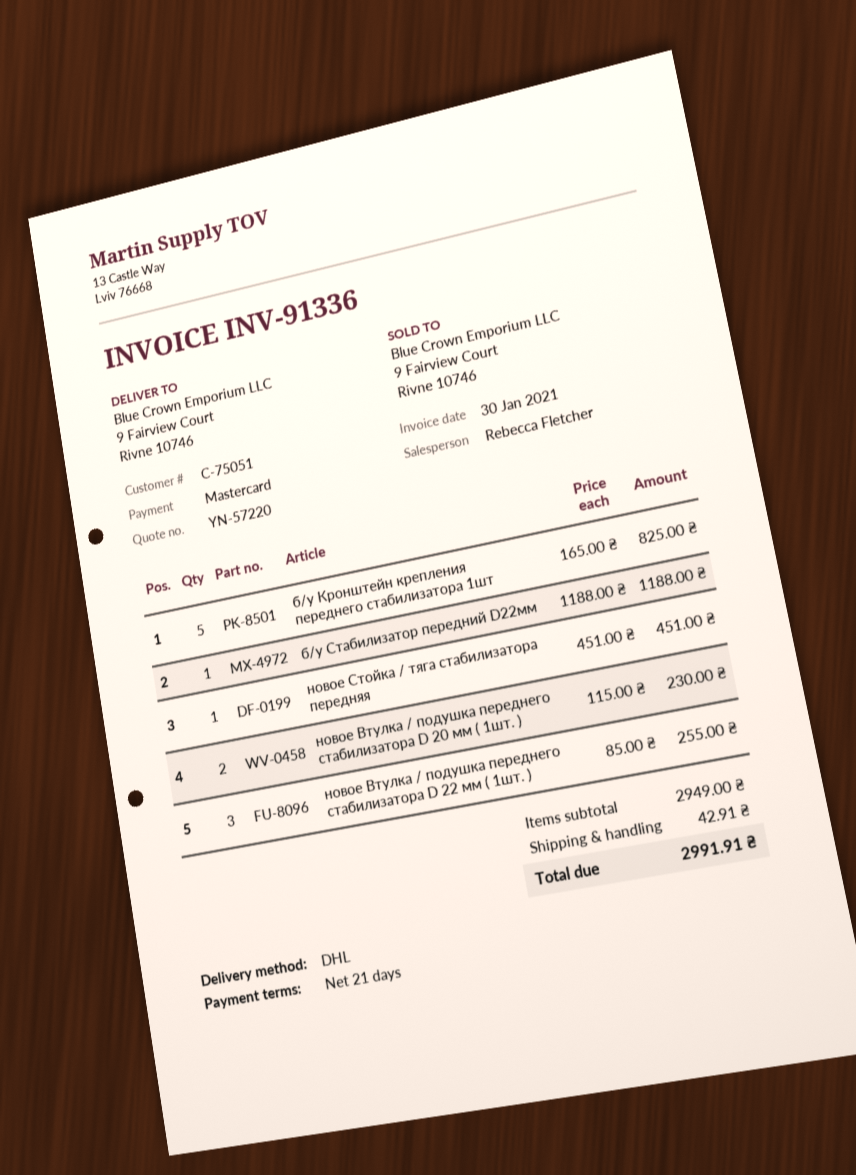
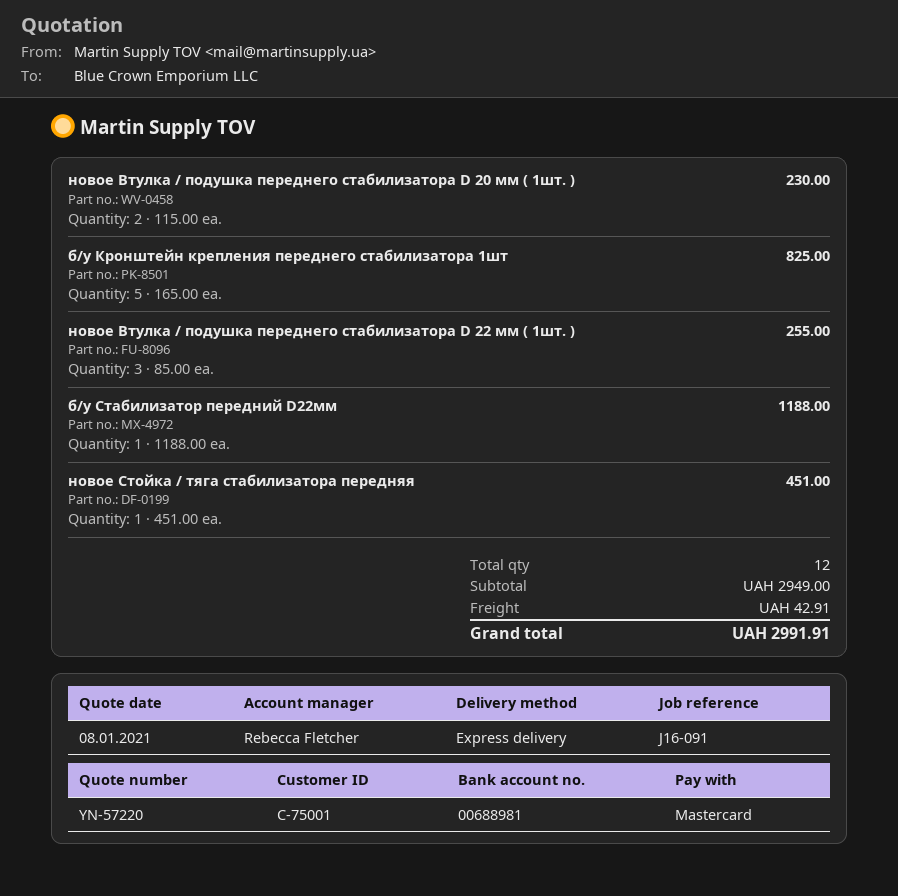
customer number: C-75051 -> C-75001
shipping method: DHL -> express

